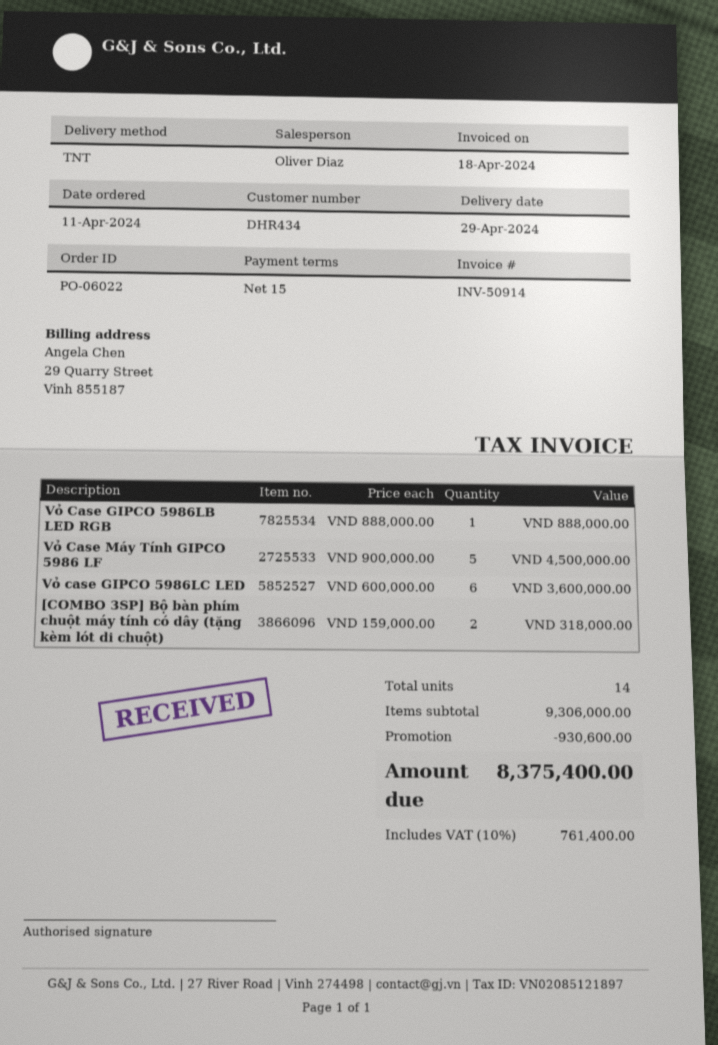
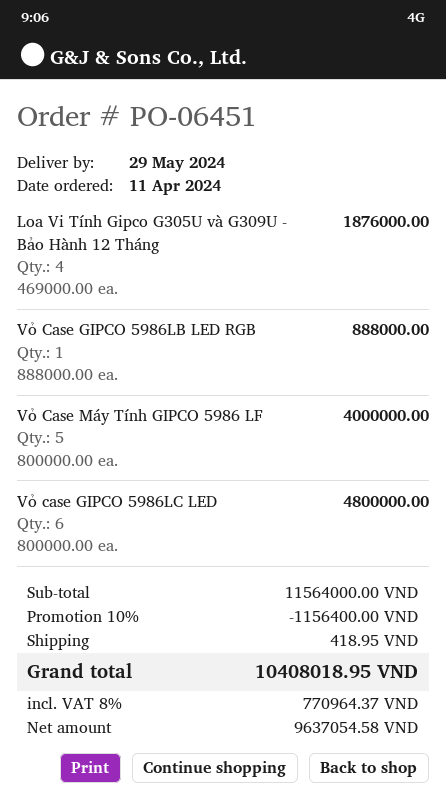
order number: PO-06022 -> PO-06451
delivery date: 2024-04-29 -> 2024-05-29
Vỏ Case Máy Tính GIPCO 5986 LF: 5 x 900000.00 = 4500000.00 -> 5 x 800000.00 = 4000000.00
Vỏ case GIPCO 5986LC LED: 6 x 600000.00 = 3600000.00 -> 6 x 800000.00 = 4800000.00
[COMBO 3SP] Bộ bàn phím chuột máy tính có dây (tặng kèm lót di chuột): 2 x 159000.00 = 318000.00 -> none
Loa Vi Tính Gipco G305U và G309U - Bảo Hành 12 Tháng: none -> 4 x 469000.00 = 1876000.00
subtotal: 9306000.00 -> 11564000.00
discount: 930600.00 -> 1156400.00
shipping: none -> 418.95
tax: 10% = 761400.00 -> 8% = 770964.37
total: 8375400.00 -> 10408018.95

